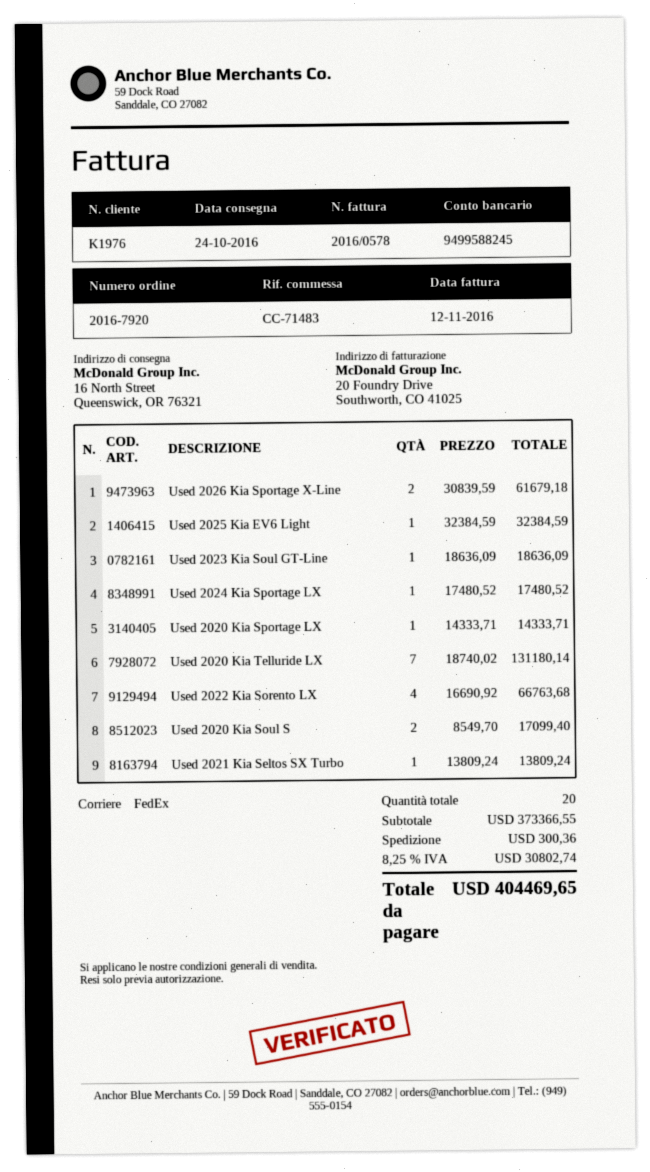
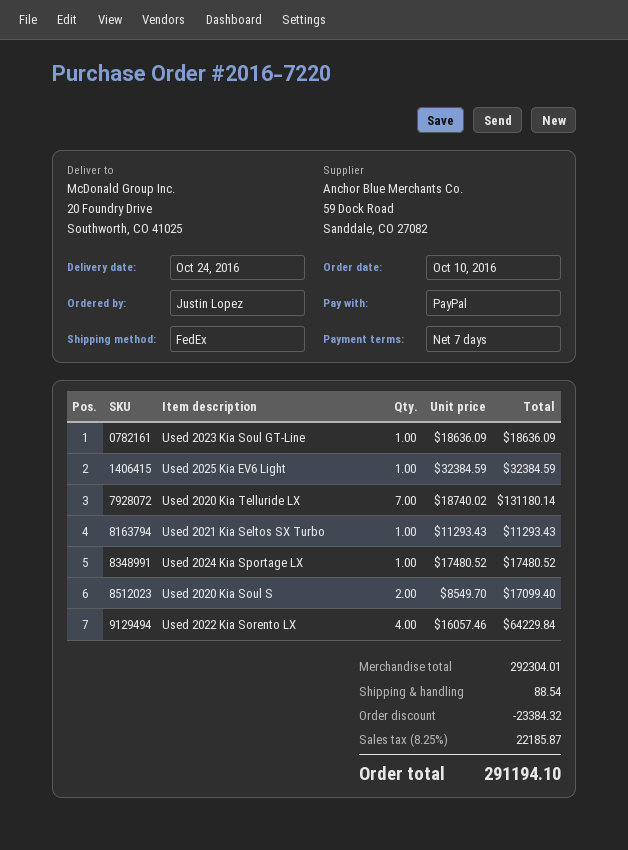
order number: 2016-7920 -> 2016-7220
ship to: 16 North Street, Queenswick, OR 76321 -> 20 Foundry Drive, Southworth, CO 41025
Used 2026 Kia Sportage X-Line: 2 x 30839.59 = 61679.18 -> none
Used 2020 Kia Sportage LX: 1 x 14333.71 = 14333.71 -> none
Used 2022 Kia Sorento LX: 4 x 16690.92 = 66763.68 -> 4 x 16057.46 = 64229.84
Used 2021 Kia Seltos SX Turbo: 1 x 13809.24 = 13809.24 -> 1 x 11293.43 = 11293.43
subtotal: 373366.55 -> 292304.01
discount: none -> 23384.32
shipping: 300.36 -> 88.54
tax: 8.25% = 30802.74 -> 8.25% = 22185.87
total: 404469.65 -> 291194.10

